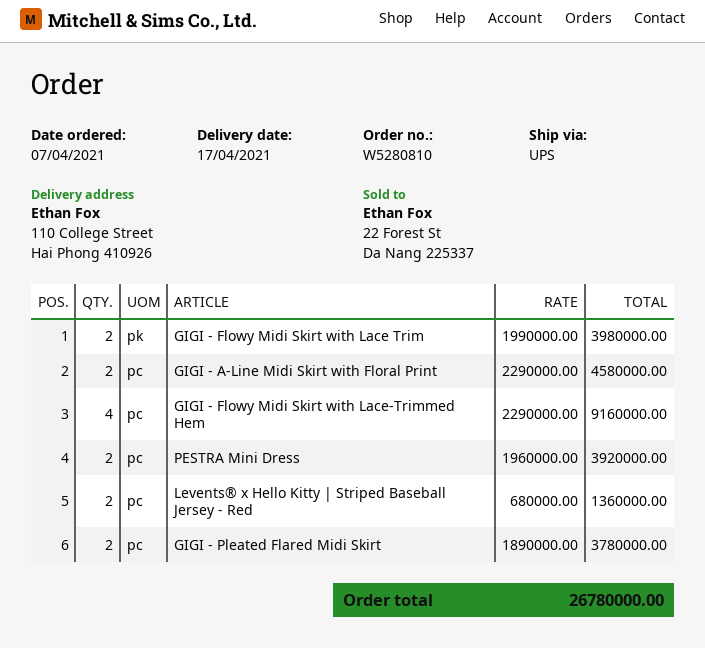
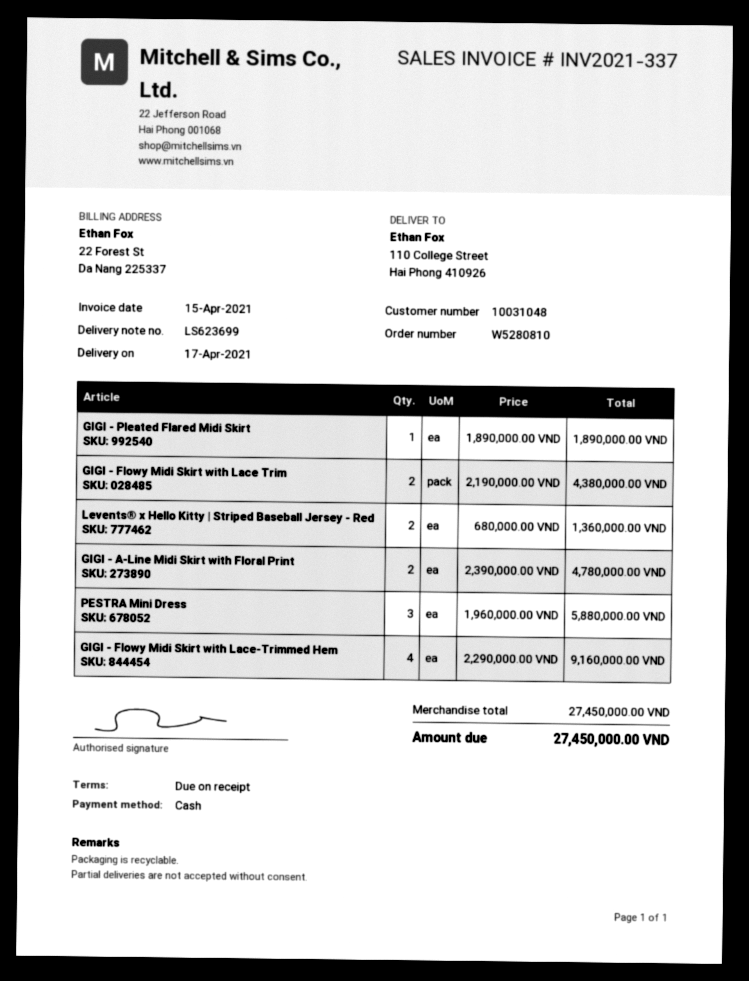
GIGI - Flowy Midi Skirt with Lace Trim: 2 x 1990000.00 = 3980000.00 -> 2 x 2190000.00 = 4380000.00
GIGI - A-Line Midi Skirt with Floral Print: 2 x 2290000.00 = 4580000.00 -> 2 x 2390000.00 = 4780000.00
PESTRA Mini Dress: 2 x 1960000.00 = 3920000.00 -> 3 x 1960000.00 = 5880000.00
GIGI - Pleated Flared Midi Skirt: 2 x 1890000.00 = 3780000.00 -> 1 x 1890000.00 = 1890000.00
total: 26780000.00 -> 27450000.00

